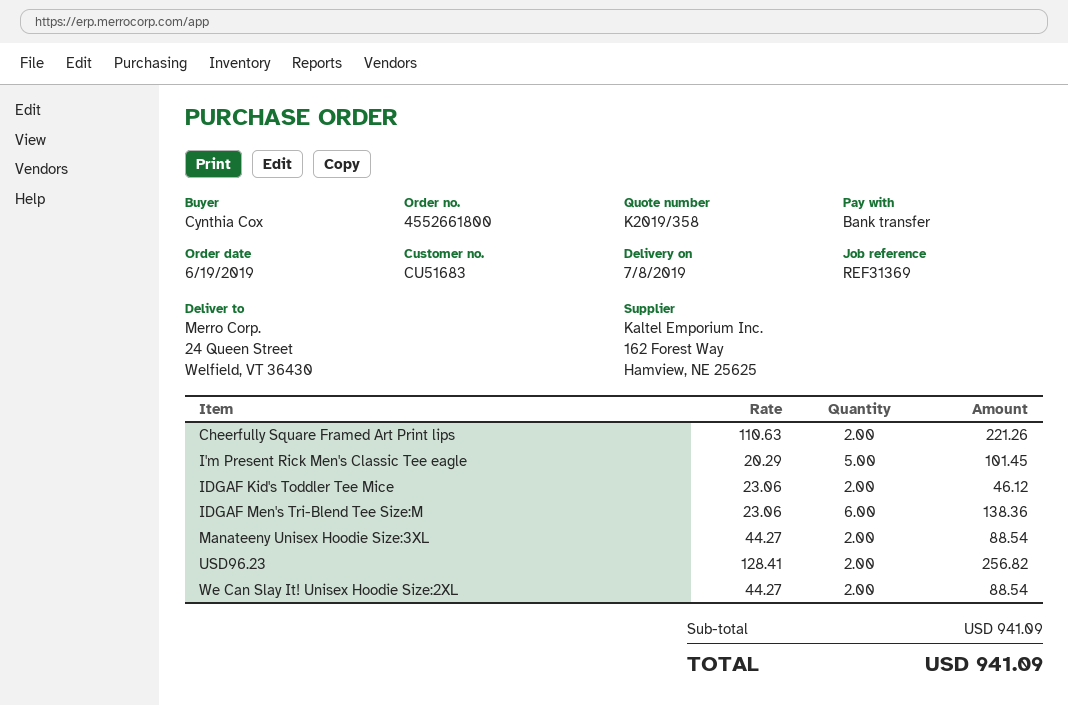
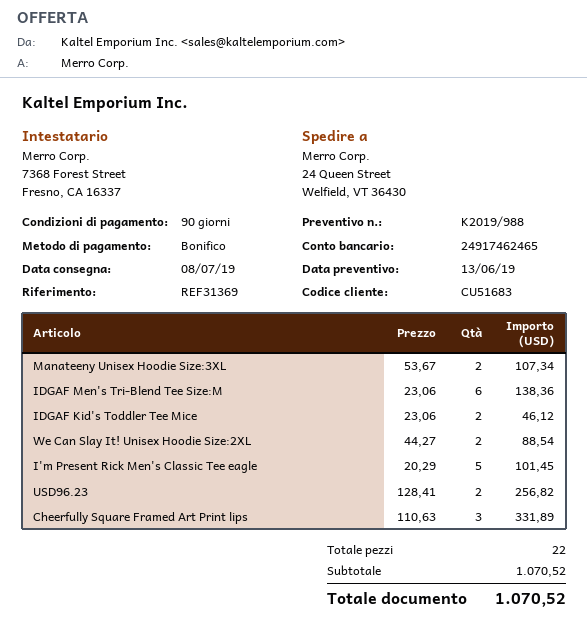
quote number: K2019/358 -> K2019/988
Cheerfully Square Framed Art Print lips: 2 x 110.63 = 221.26 -> 3 x 110.63 = 331.89
Manateeny Unisex Hoodie Size:3XL: 2 x 44.27 = 88.54 -> 2 x 53.67 = 107.34
subtotal: 941.09 -> 1070.52
total: 941.09 -> 1070.52

